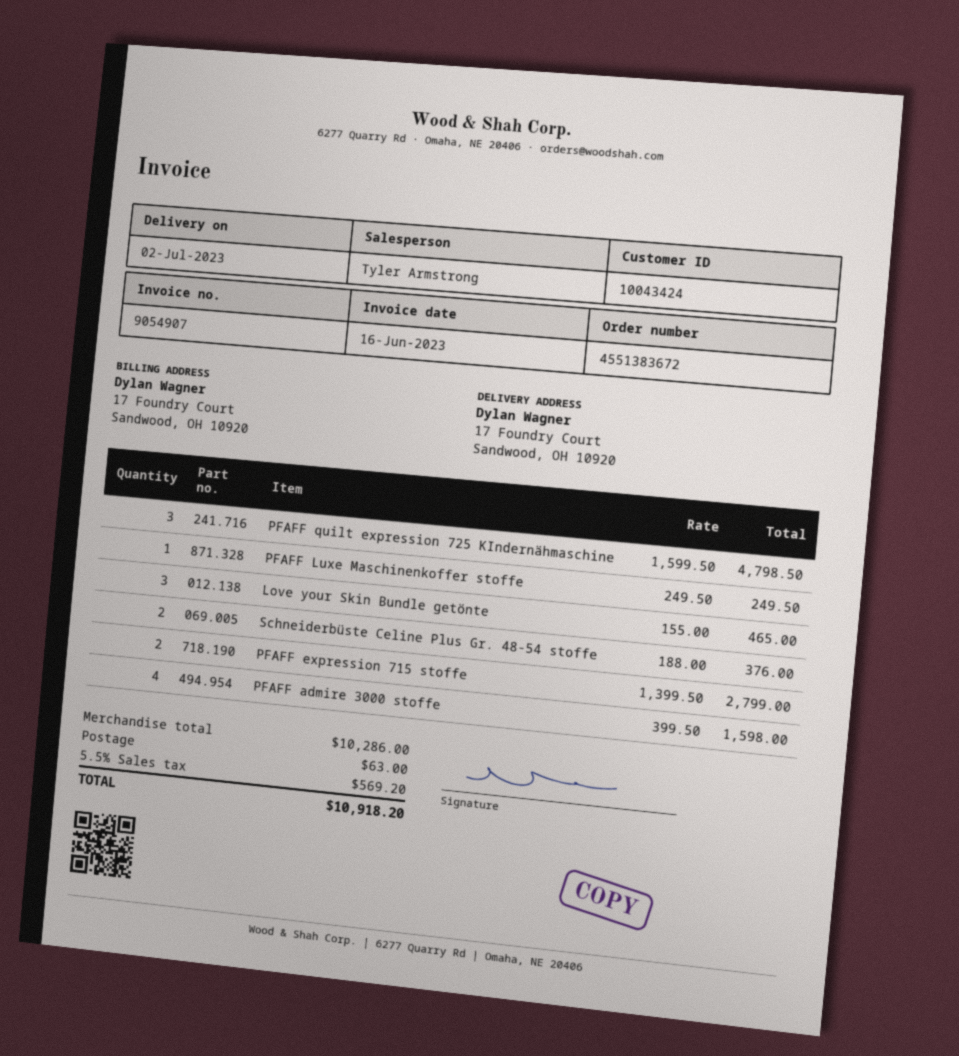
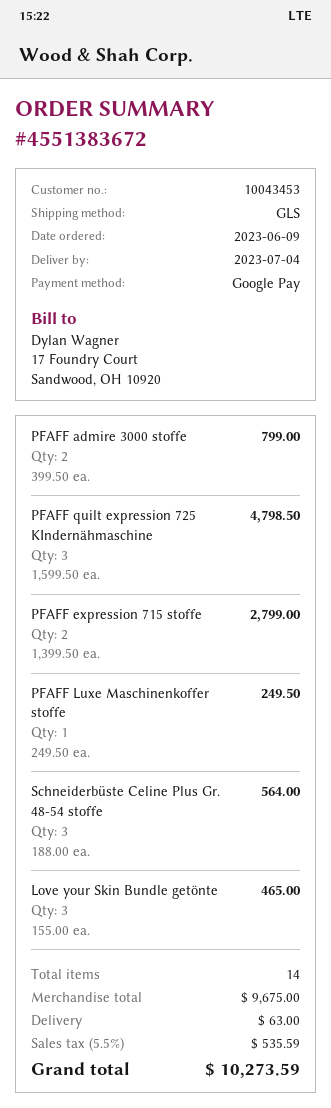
delivery date: 2023-07-02 -> 2023-07-04
customer number: 10043424 -> 10043453
Schneiderbüste Celine Plus Gr. 48-54 stoffe: 2 x 188.00 = 376.00 -> 3 x 188.00 = 564.00
PFAFF admire 3000 stoffe: 4 x 399.50 = 1598.00 -> 2 x 399.50 = 799.00
subtotal: 10286.00 -> 9675.00
tax: 5.5% = 569.20 -> 5.5% = 535.59
total: 10918.20 -> 10273.59

